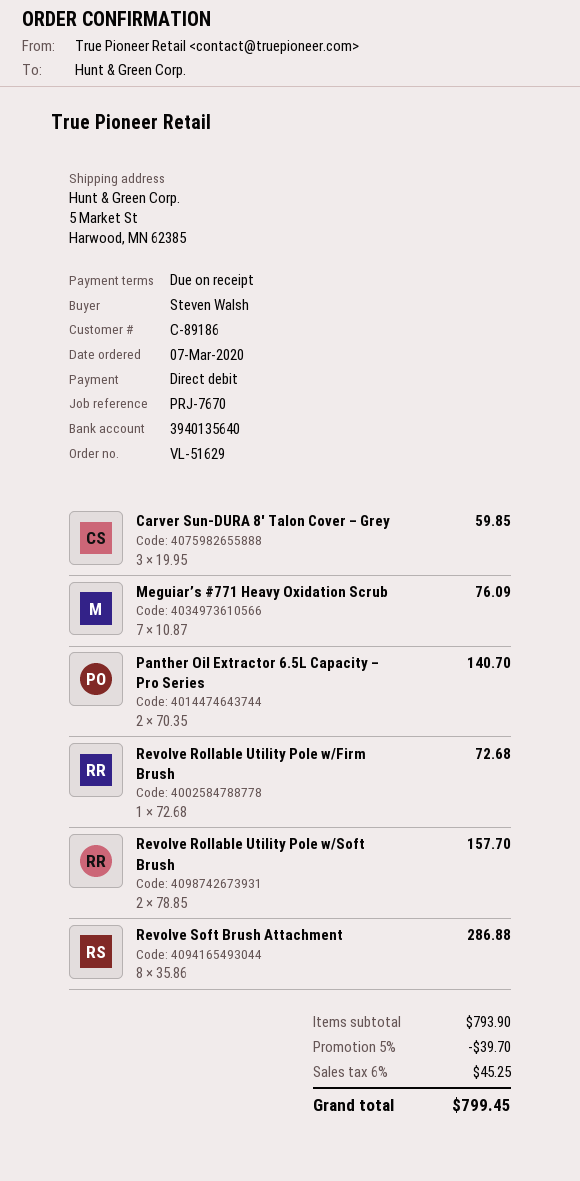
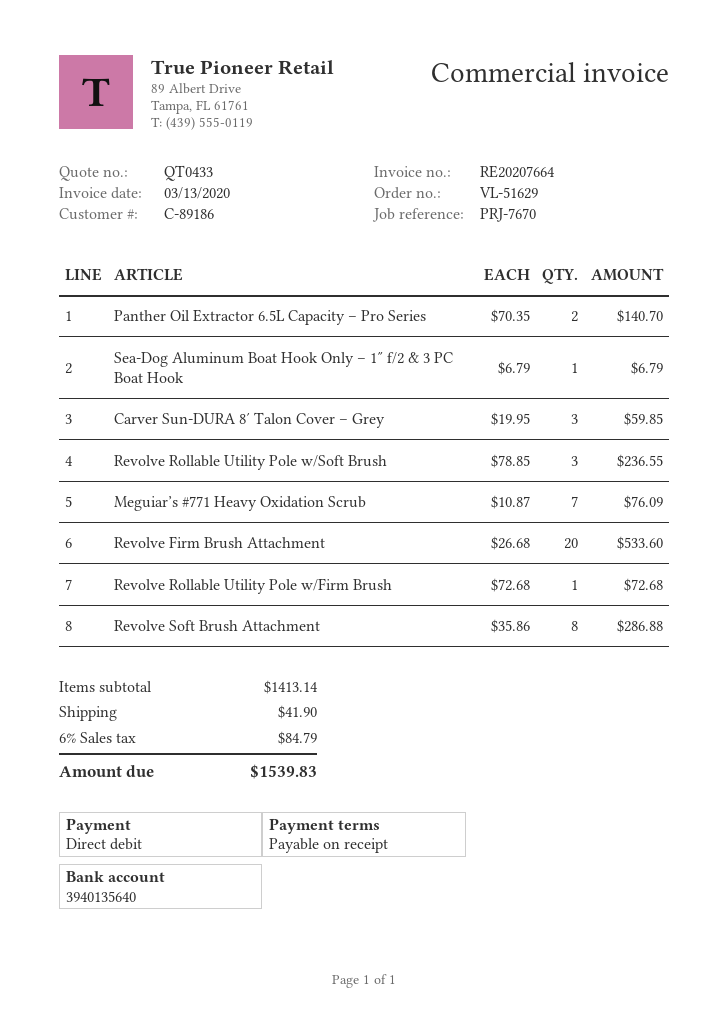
Revolve Rollable Utility Pole w/Soft Brush: 2 x 78.85 = 157.70 -> 3 x 78.85 = 236.55
Sea-Dog Aluminum Boat Hook Only – 1″ f/2 & 3 PC Boat Hook: none -> 1 x 6.79 = 6.79
Revolve Firm Brush Attachment: none -> 20 x 26.68 = 533.60
subtotal: 793.90 -> 1413.14
discount: 5% = 39.70 -> none
shipping: none -> 41.90
tax: 6% = 45.25 -> 6% = 84.79
total: 799.45 -> 1539.83

